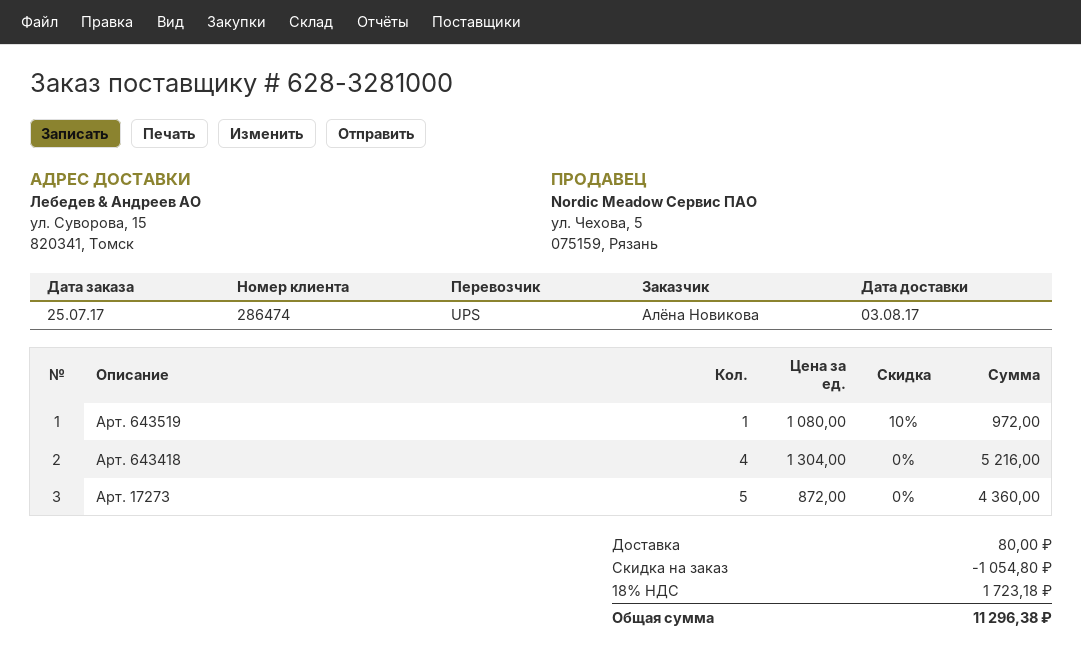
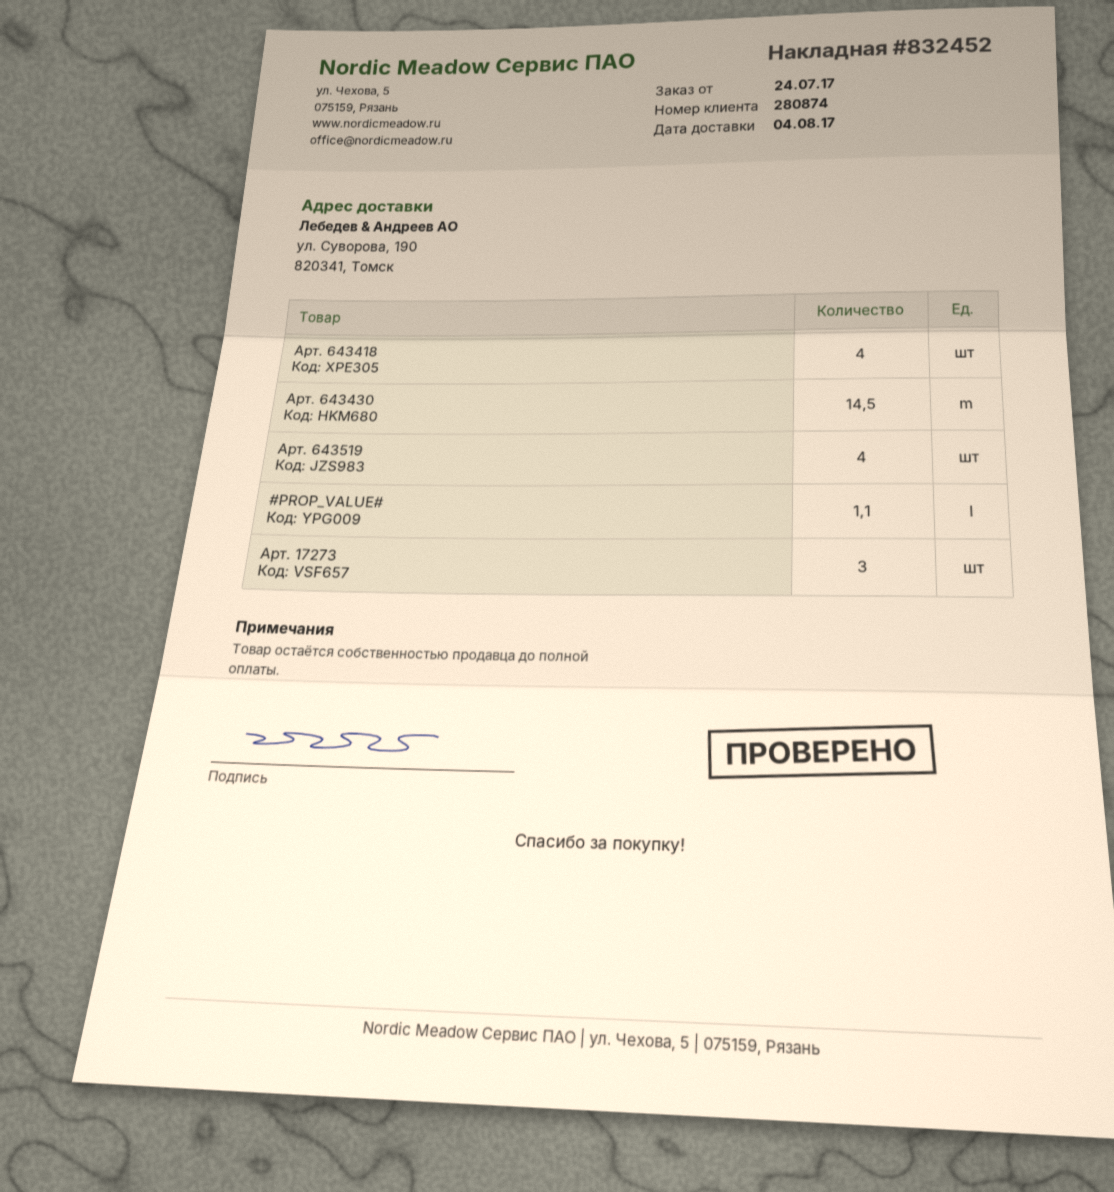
order date: 2017-07-25 -> 2017-07-24
delivery date: 2017-08-03 -> 2017-08-04
customer number: 286474 -> 280874
ship to: ул. Суворова, 15, 820341, Томск -> ул. Суворова, 190, 820341, Томск
Арт. 643519: 1 -> 4
Арт. 17273: 5 -> 3
Арт. 643430: none -> 14.5
#PROP_VALUE#: none -> 1.1

